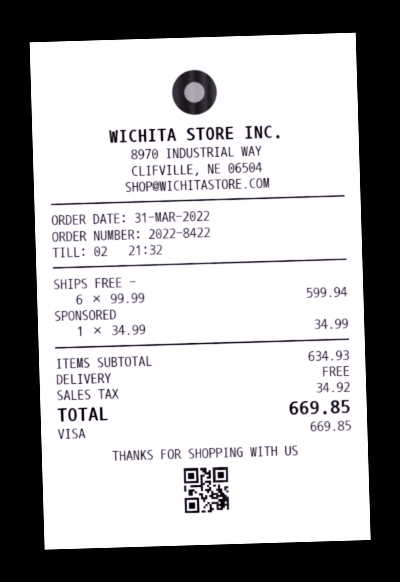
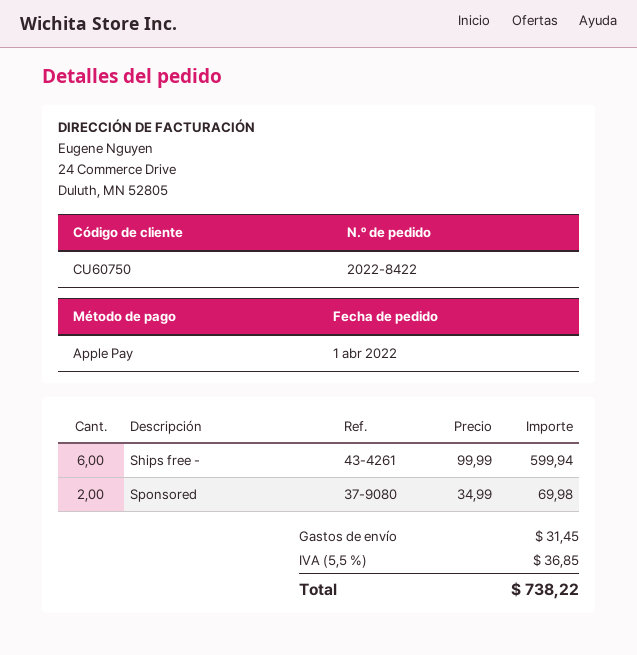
order date: 2022-03-31 -> 2022-04-01
payment method: Visa -> Apple Pay
SPONSORED: 1 x 34.99 = 34.99 -> 2 x 34.99 = 69.98
shipping: 0.00 -> 31.45
tax: 34.92 -> 36.85
total: 669.85 -> 738.22

